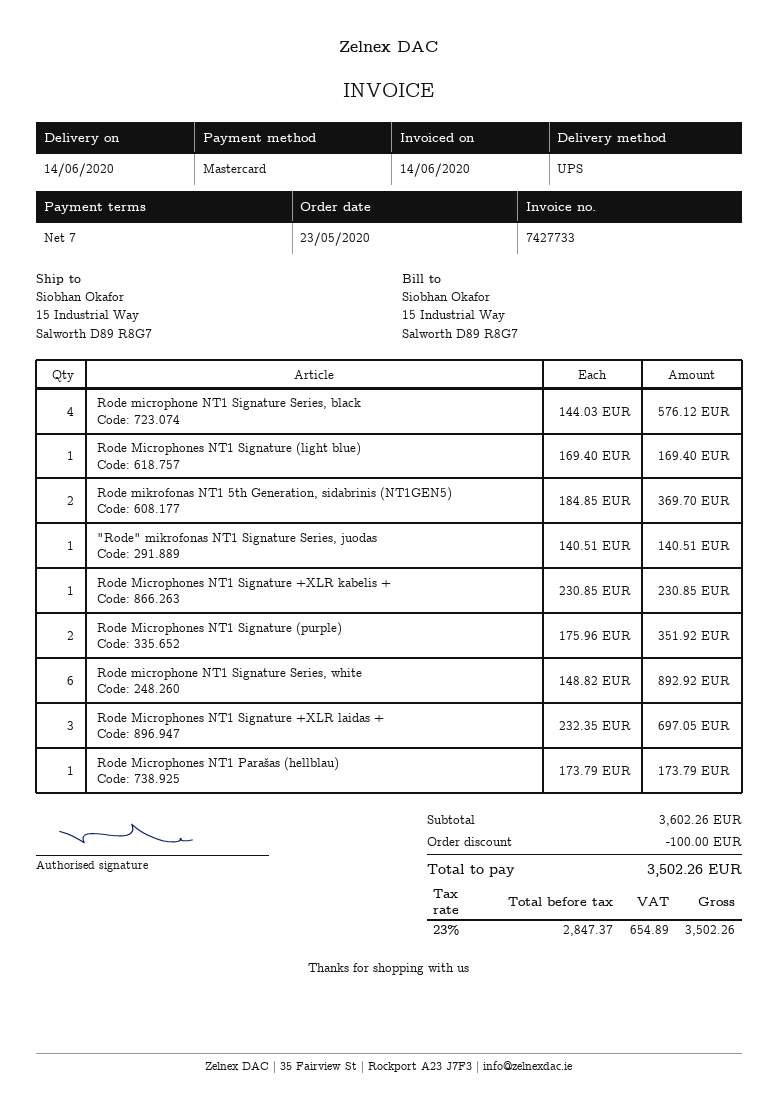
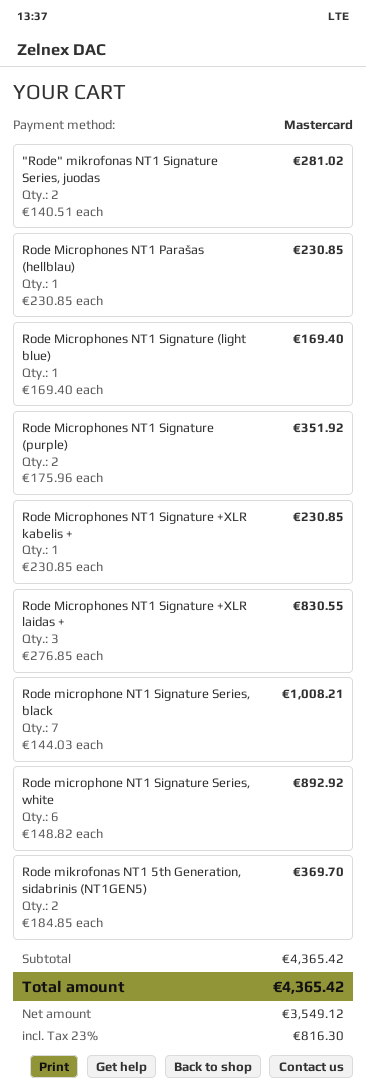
Rode microphone NT1 Signature Series, black: 4 x 144.03 = 576.12 -> 7 x 144.03 = 1008.21
"Rode" mikrofonas NT1 Signature Series, juodas: 1 x 140.51 = 140.51 -> 2 x 140.51 = 281.02
Rode Microphones NT1 Signature +XLR laidas +: 3 x 232.35 = 697.05 -> 3 x 276.85 = 830.55
Rode Microphones NT1 Parašas (hellblau): 1 x 173.79 = 173.79 -> 1 x 230.85 = 230.85
subtotal: 3602.26 -> 4365.42
discount: 100.00 -> none
net: 2847.37 -> 3549.12
tax: 23% = 654.89 -> 23% = 816.30
total: 3502.26 -> 4365.42

